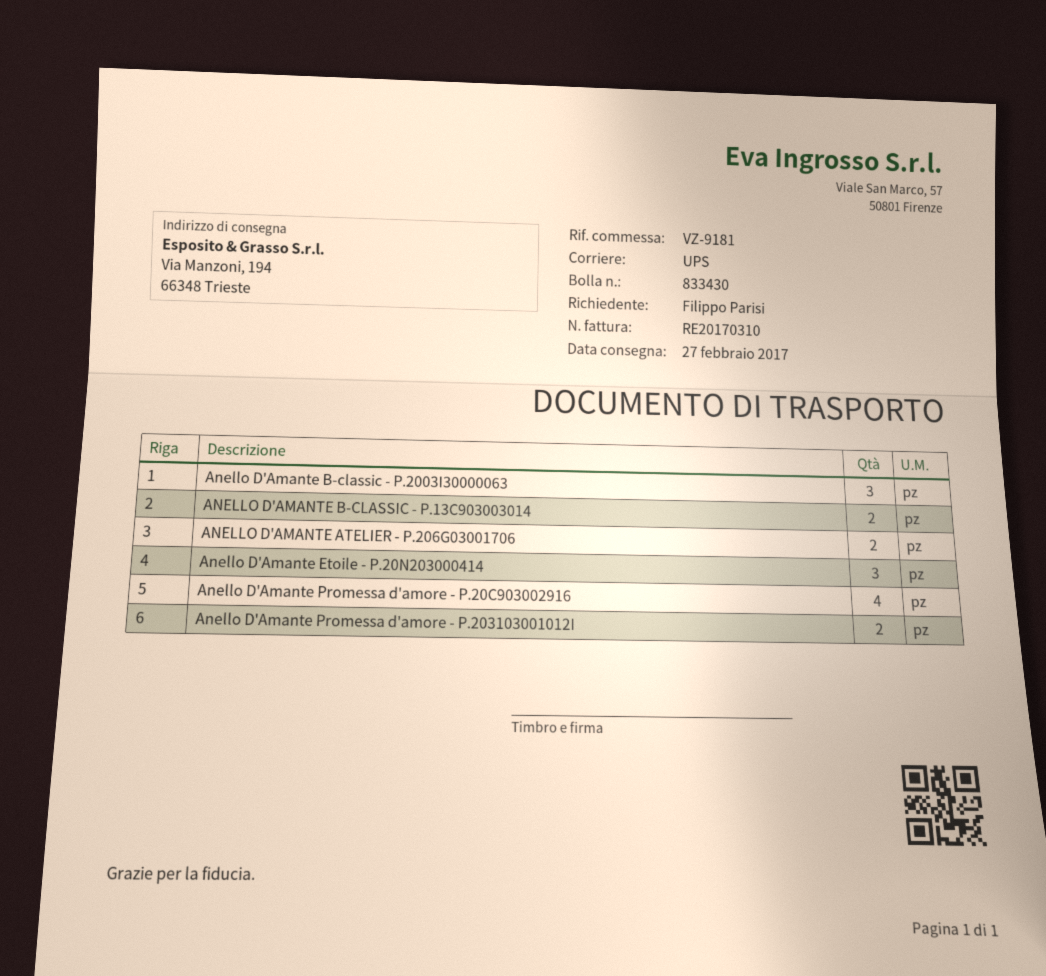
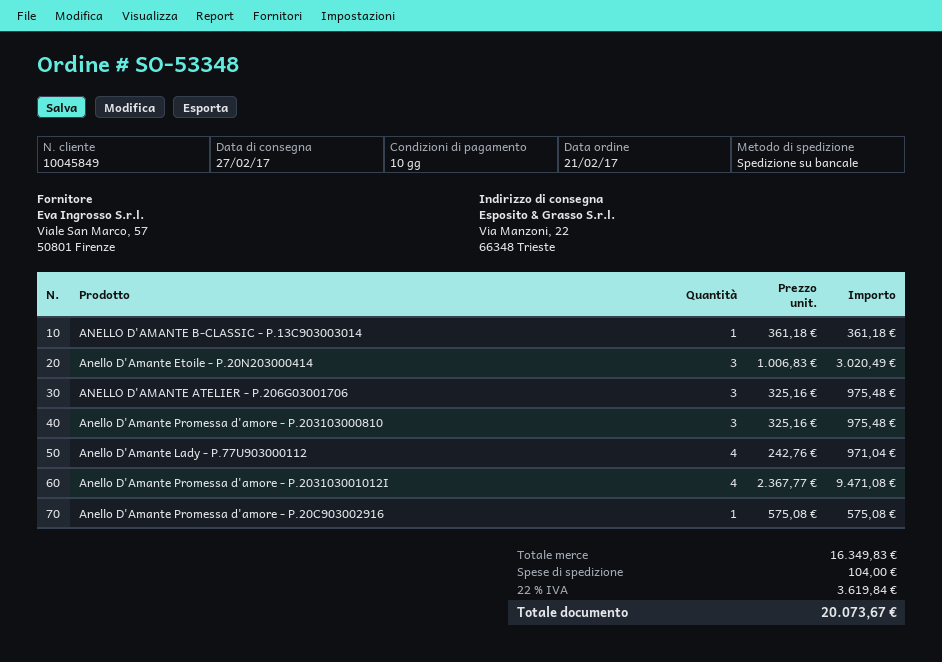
shipping method: UPS -> pallet freight
ship to: Via Manzoni, 194, 66348 Trieste -> Via Manzoni, 22, 66348 Trieste
Anello D'Amante B-classic - P.2003I30000063: 3 -> none
ANELLO D'AMANTE B-CLASSIC - P.13C903003014: 2 -> 1
ANELLO D'AMANTE ATELIER - P.206G03001706: 2 -> 3
Anello D'Amante Promessa d'amore - P.20C903002916: 4 -> 1
Anello D'Amante Promessa d'amore - P.203103001012I: 2 -> 4
Anello D'Amante Promessa d'amore - P.203103000810: none -> 3
Anello D'Amante Lady - P.77U903000112: none -> 4

